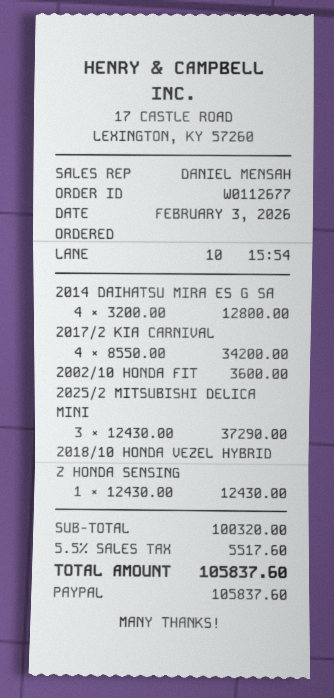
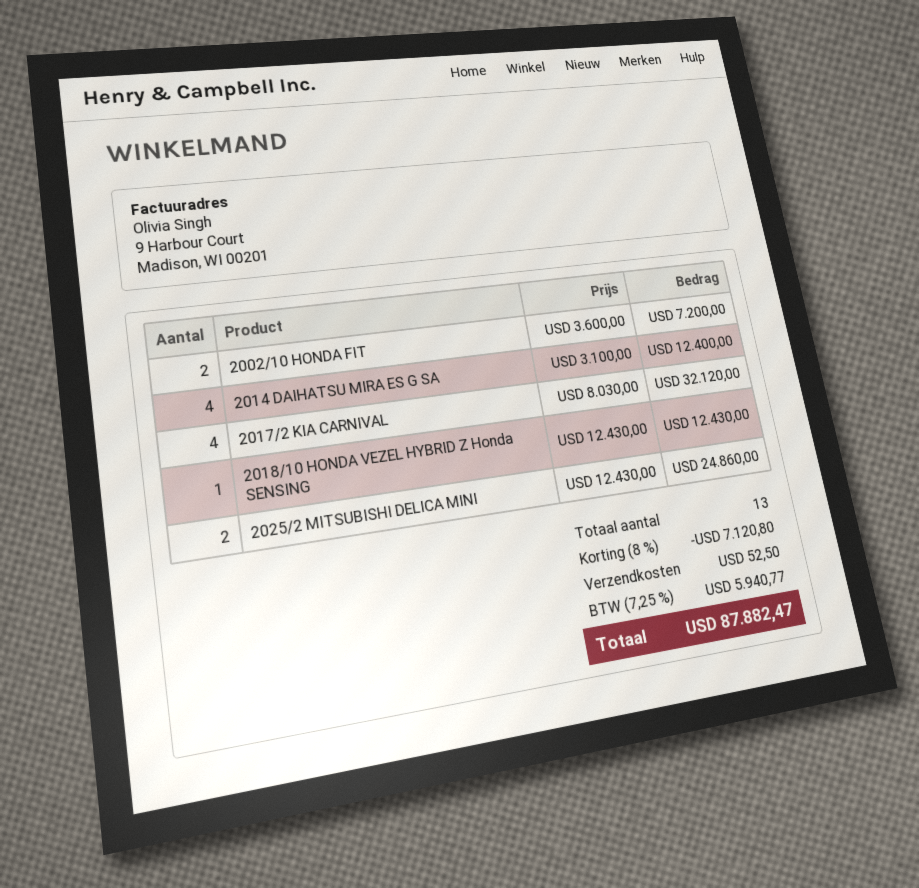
2014 DAIHATSU MIRA ES G SA: 4 x 3200.00 = 12800.00 -> 4 x 3100.00 = 12400.00
2017/2 KIA CARNIVAL: 4 x 8550.00 = 34200.00 -> 4 x 8030.00 = 32120.00
2002/10 HONDA FIT: 1 x 3600.00 = 3600.00 -> 2 x 3600.00 = 7200.00
2025/2 MITSUBISHI DELICA MINI: 3 x 12430.00 = 37290.00 -> 2 x 12430.00 = 24860.00
discount: none -> 8% = 7120.80
shipping: none -> 52.50
tax: 5.5% = 5517.60 -> 7.25% = 5940.77
total: 105837.60 -> 87882.47

